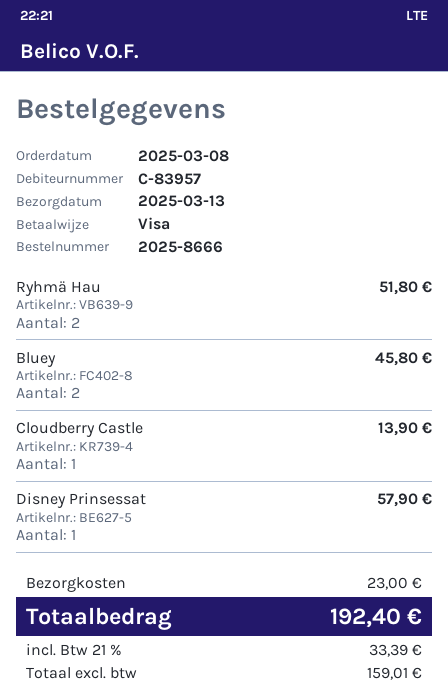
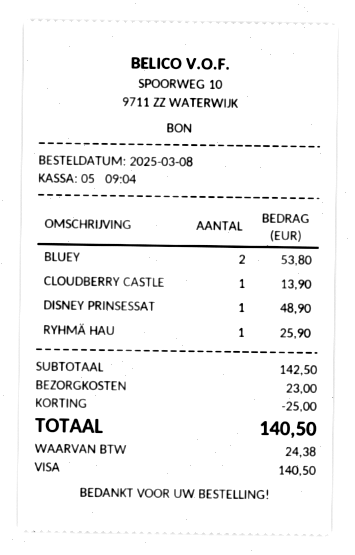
Ryhmä Hau: 2 for 51.80 -> 1 for 25.90
Bluey: 2 for 45.80 -> 2 for 53.80
Disney Prinsessat: 1 for 57.90 -> 1 for 48.90
discount: none -> 25.00
tax: 33.39 -> 24.38
total: 192.40 -> 140.50

